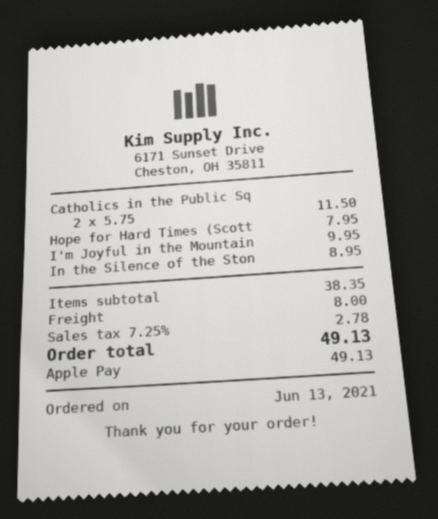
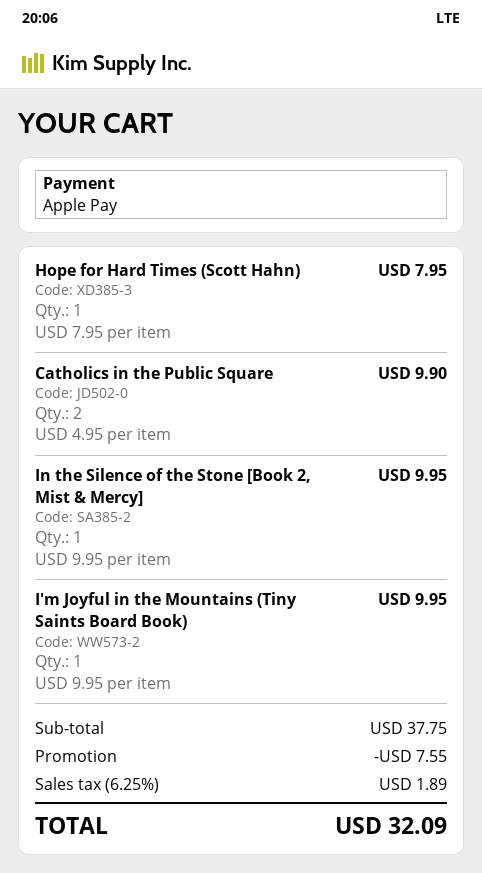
Catholics in the Public Sq: 2 x 5.75 = 11.50 -> 2 x 4.95 = 9.90
In the Silence of the Ston: 1 x 8.95 = 8.95 -> 1 x 9.95 = 9.95
subtotal: 38.35 -> 37.75
discount: none -> 7.55
shipping: 8.00 -> none
tax: 7.25% = 2.78 -> 6.25% = 1.89
total: 49.13 -> 32.09

